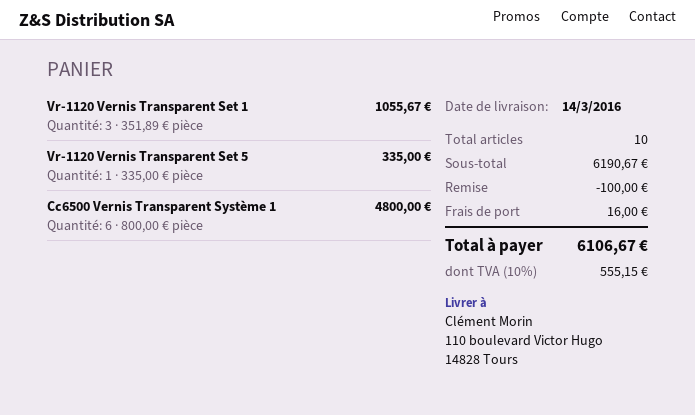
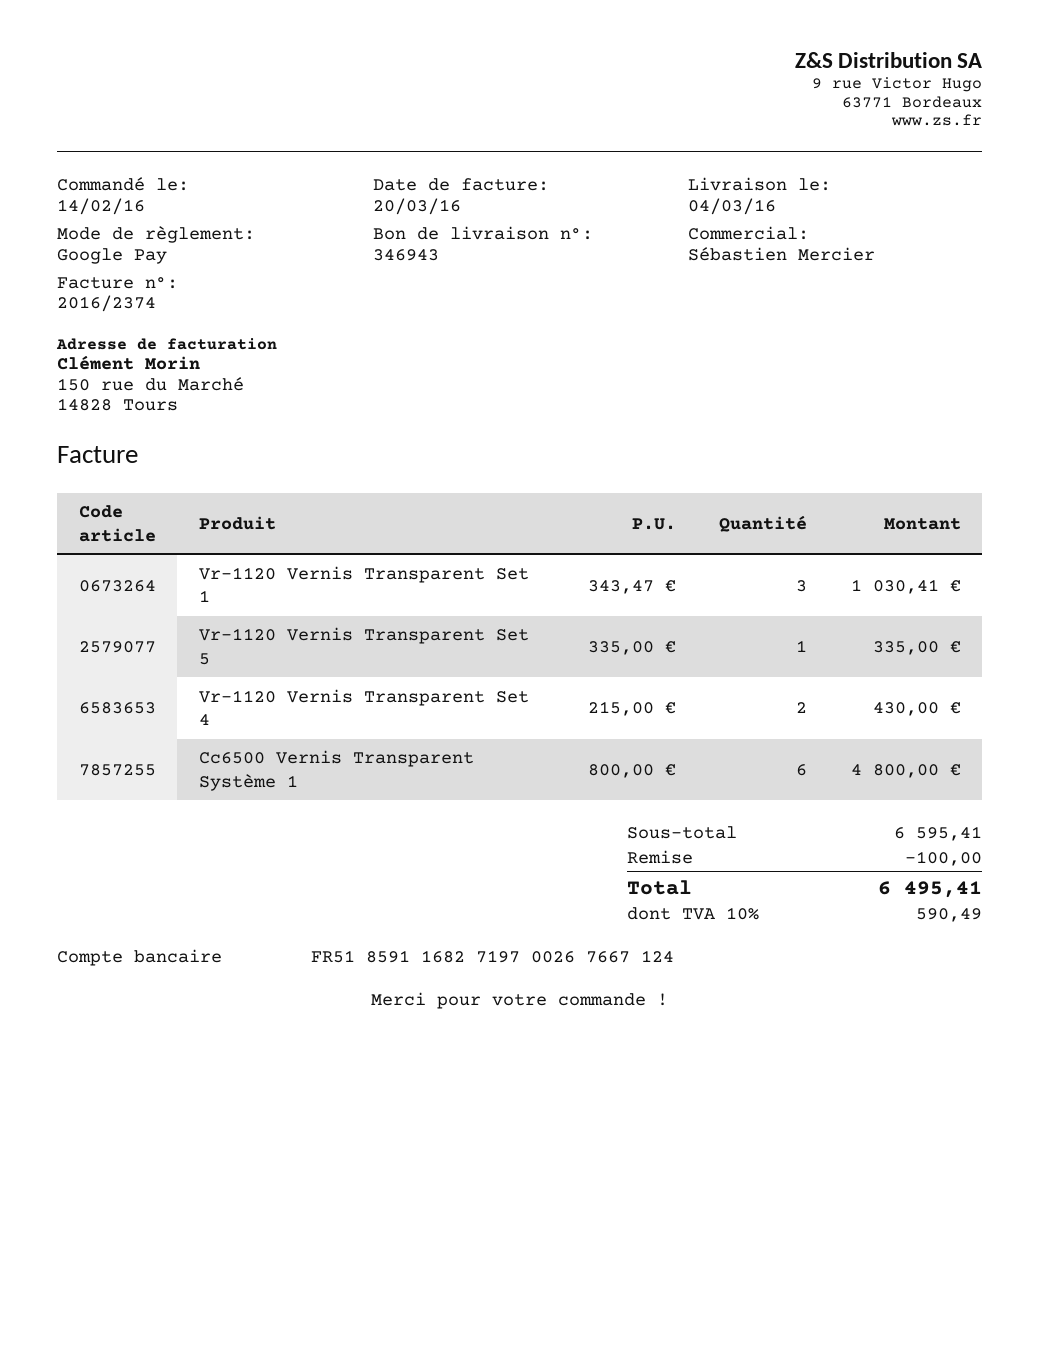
delivery date: 2016-03-14 -> 2016-03-04
Vr-1120 Vernis Transparent Set 1: 3 x 351.89 = 1055.67 -> 3 x 343.47 = 1030.41
Vr-1120 Vernis Transparent Set 4: none -> 2 x 215.00 = 430.00
subtotal: 6190.67 -> 6595.41
shipping: 16.00 -> none
tax: 10% = 555.15 -> 10% = 590.49
total: 6106.67 -> 6495.41

